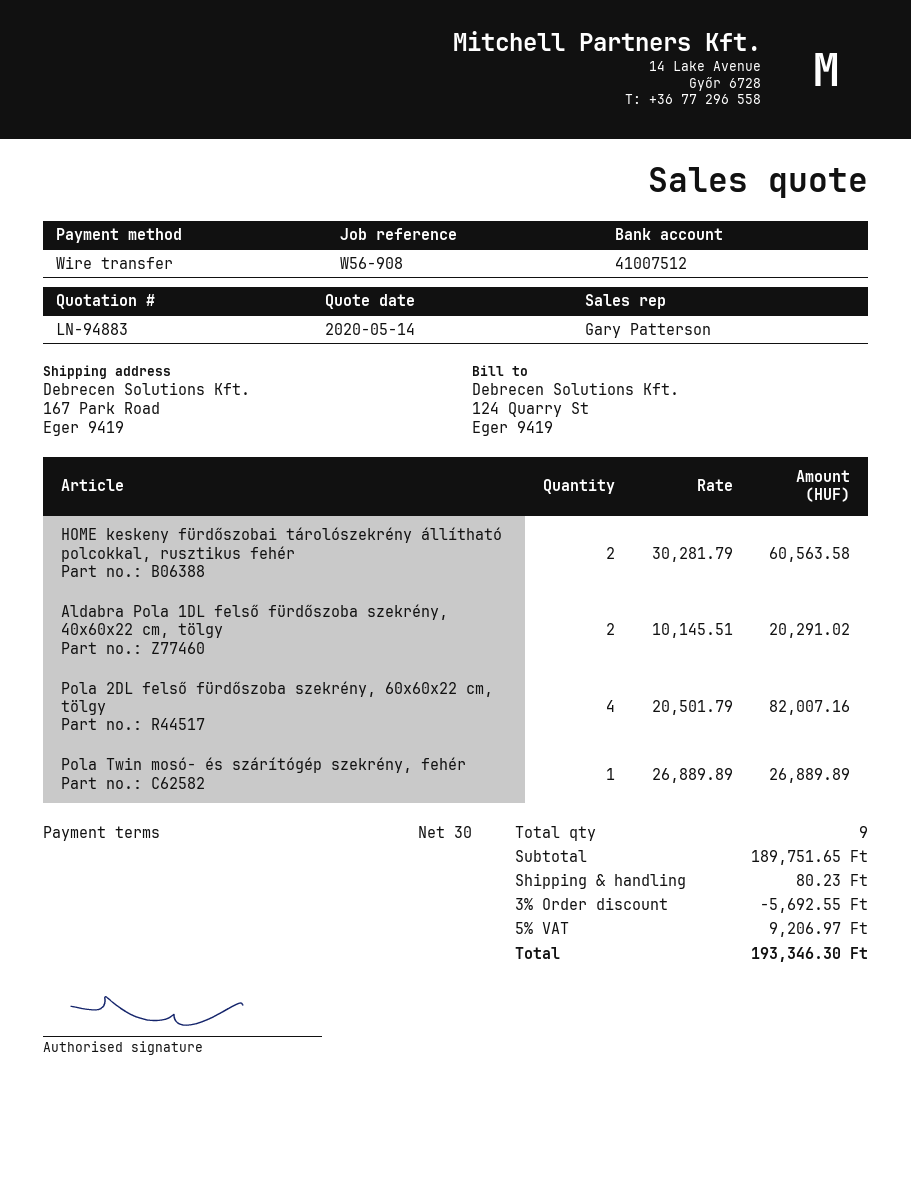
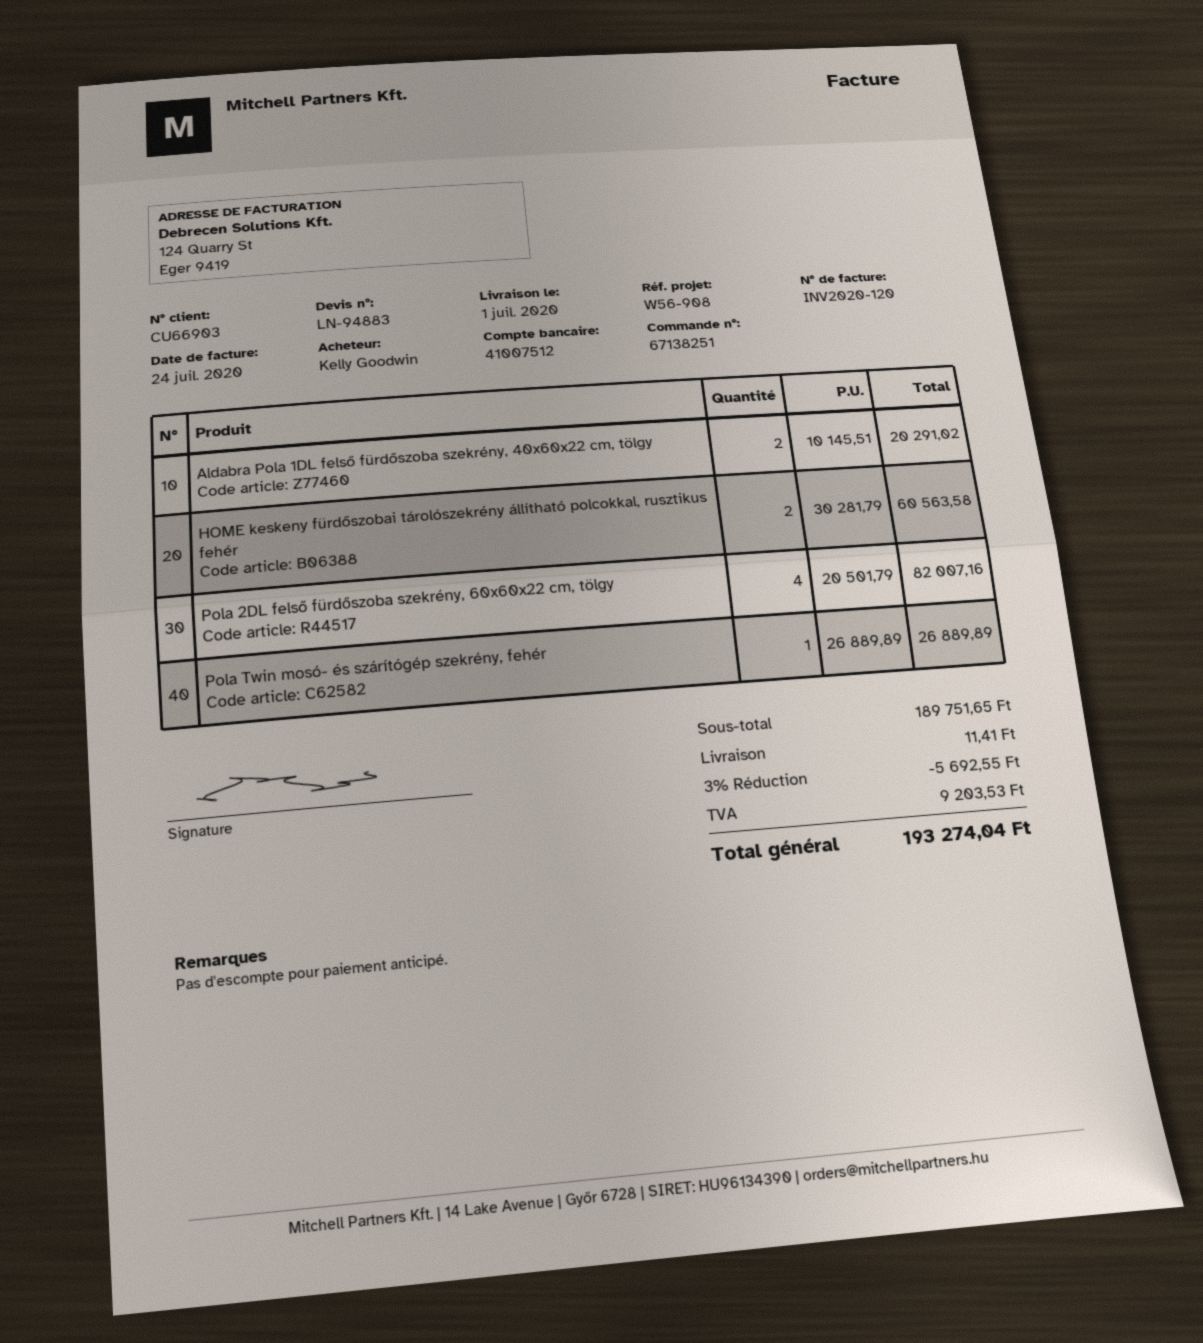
shipping: 80.23 -> 11.41
tax: 9206.97 -> 9203.53
total: 193346.30 -> 193274.04

